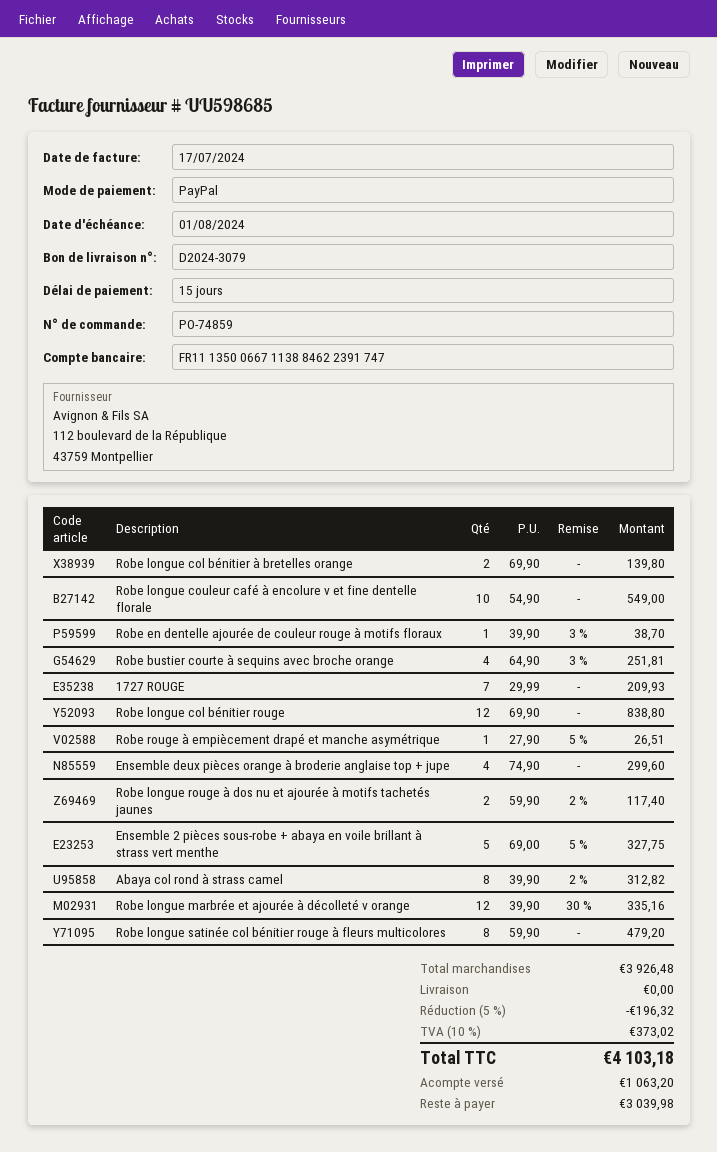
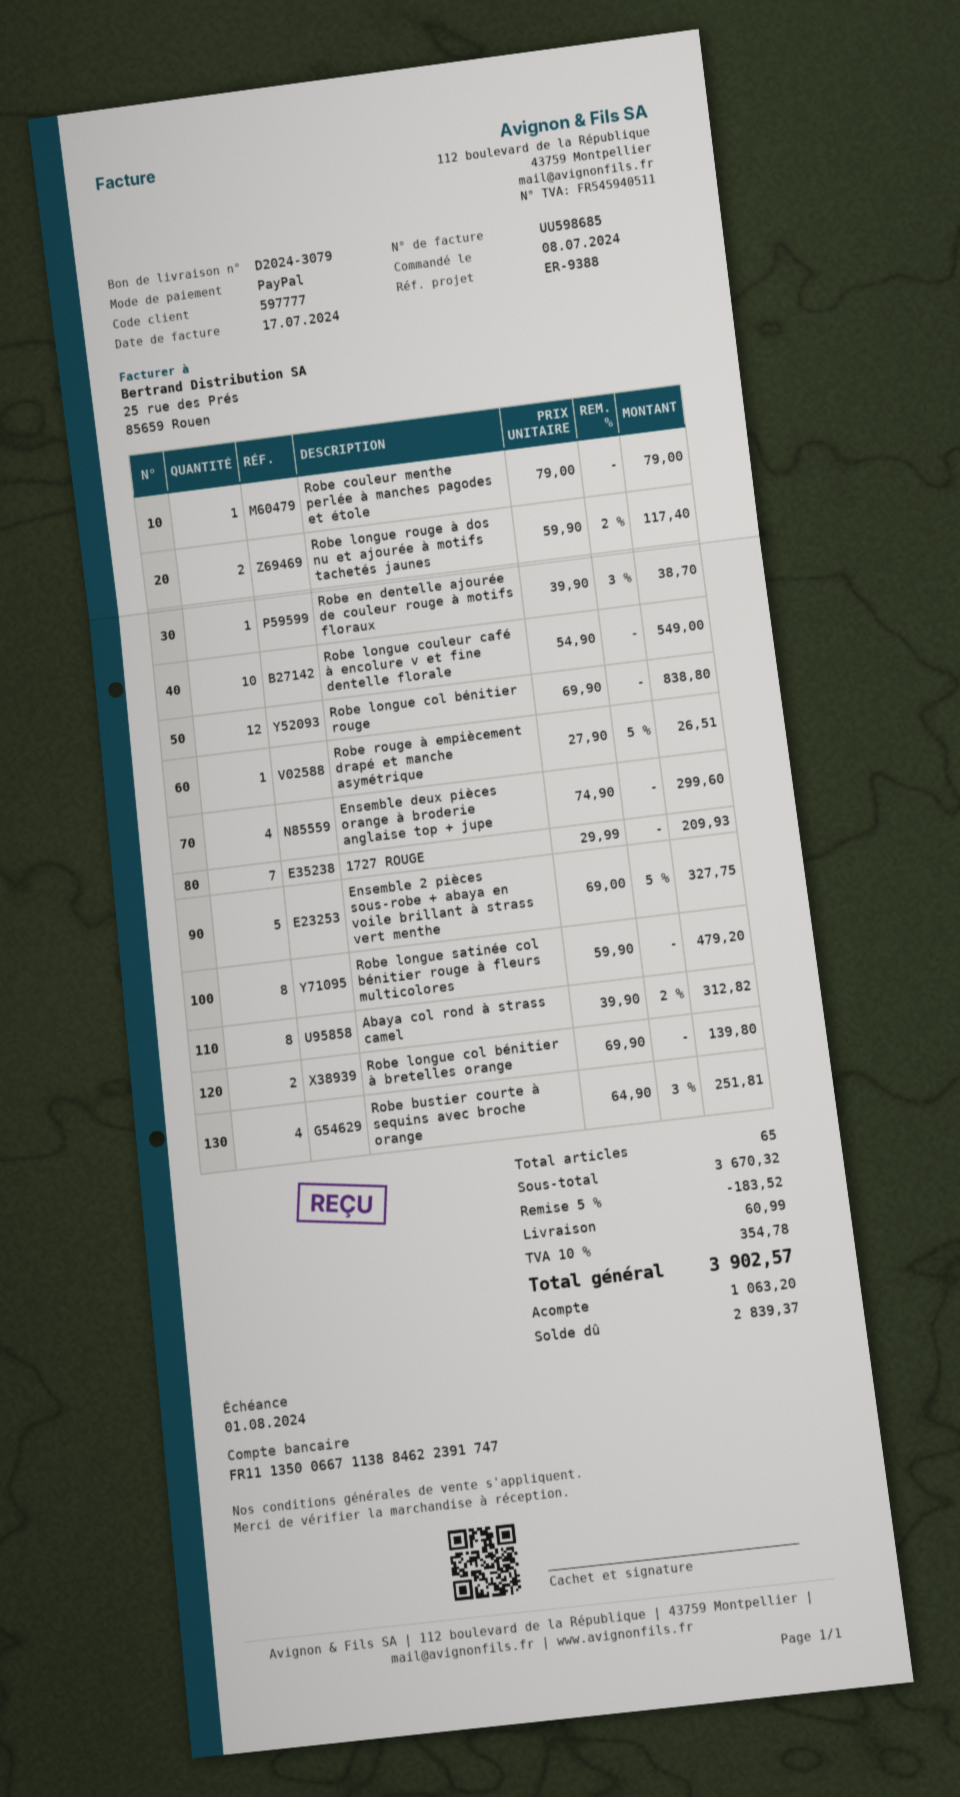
Robe longue marbrée et ajourée à décolleté v orange: 12 x 39.90 - 30% = 335.16 -> none
Robe couleur menthe perlée à manches pagodes et étole: none -> 1 x 79.00 = 79.00
subtotal: 3926.48 -> 3670.32
discount: 5% = 196.32 -> 5% = 183.52
shipping: 0.00 -> 60.99
tax: 10% = 373.02 -> 10% = 354.78
total: 4103.18 -> 3902.57
balance: 3039.98 -> 2839.37

